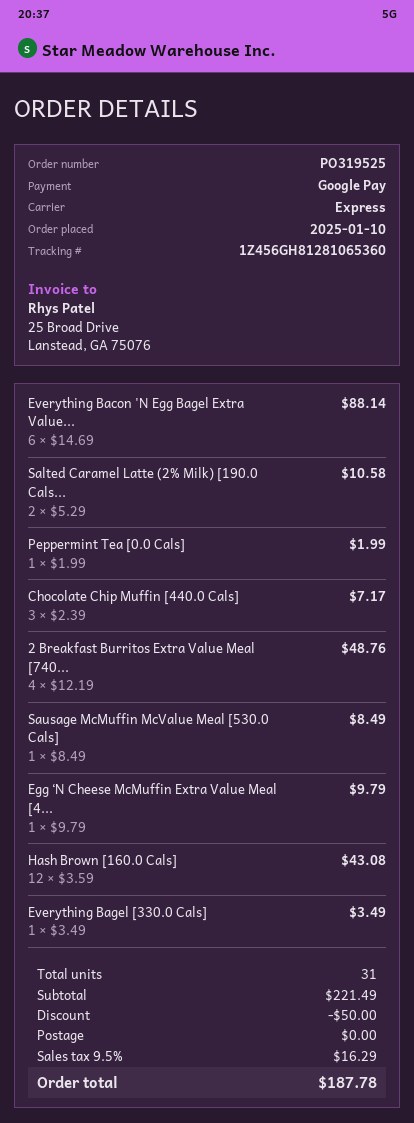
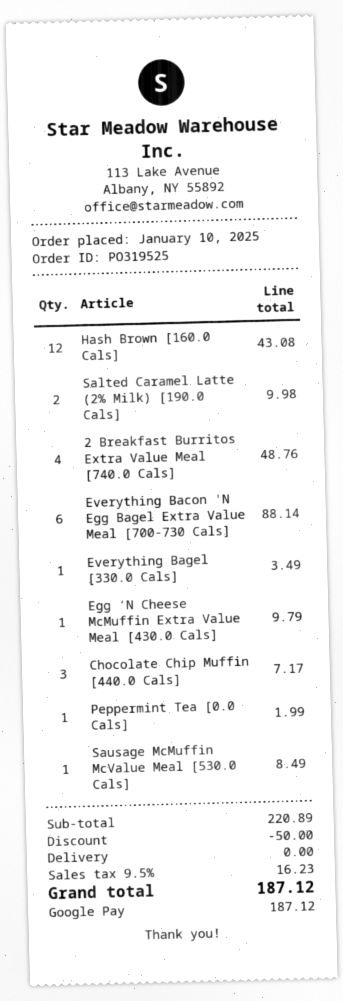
Salted Caramel Latte (2% Milk) [190.0 Cals...: 2 for 10.58 -> 2 for 9.98
subtotal: 221.49 -> 220.89
tax: 9.5% = 16.29 -> 9.5% = 16.23
total: 187.78 -> 187.12

